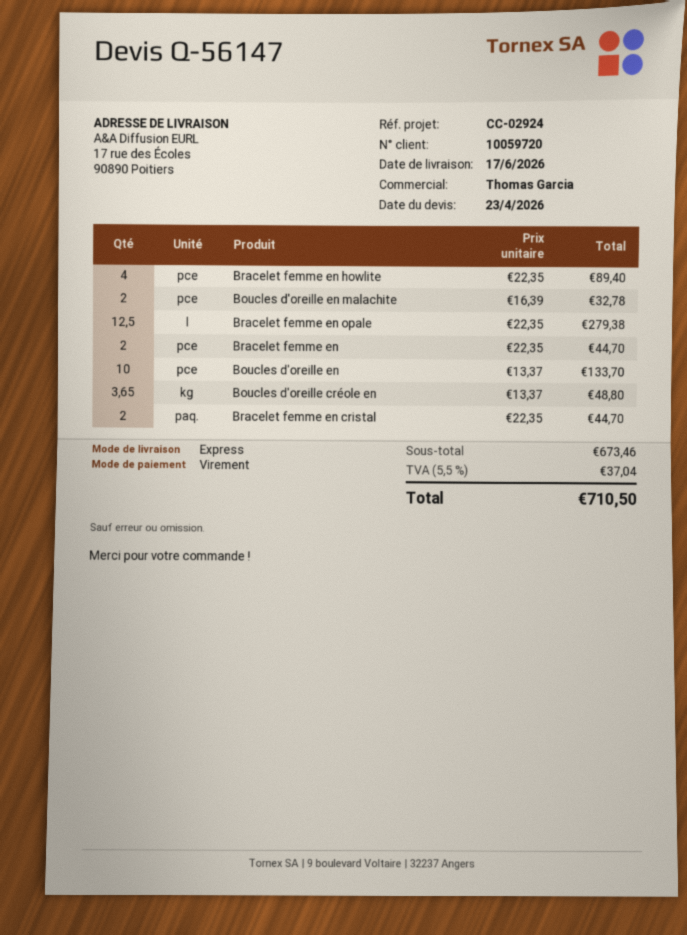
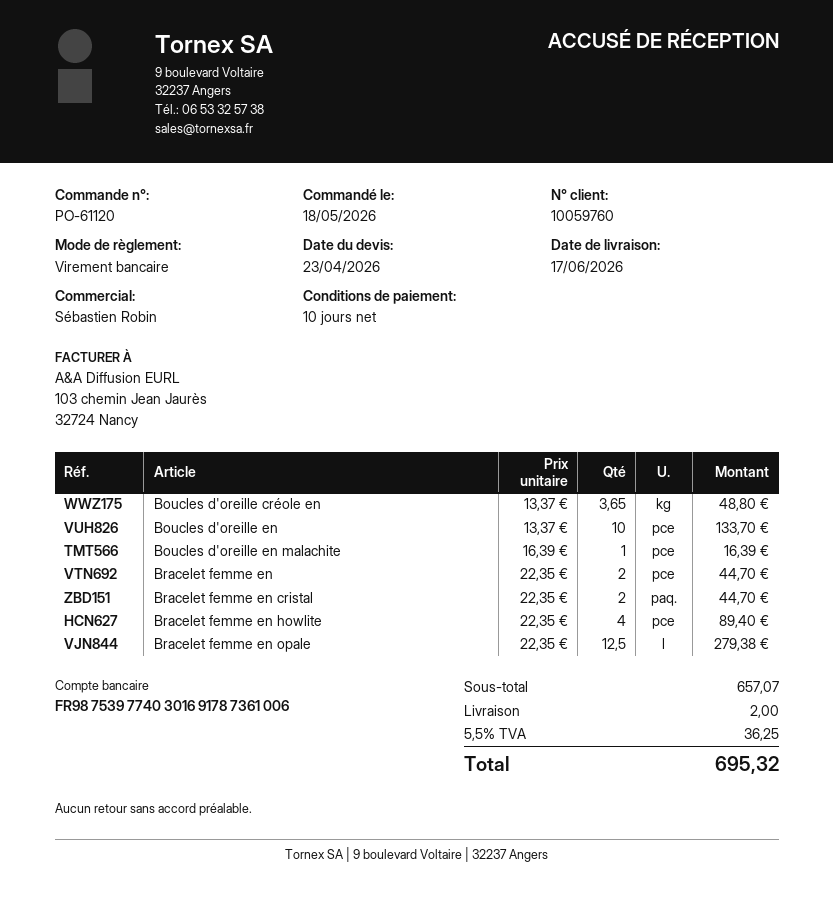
customer number: 10059720 -> 10059760
sales rep: Thomas Garcia -> Sébastien Robin
Boucles d'oreille en malachite: 2 x 16.39 = 32.78 -> 1 x 16.39 = 16.39
subtotal: 673.46 -> 657.07
shipping: none -> 2.00
tax: 5.5% = 37.04 -> 5.5% = 36.25
total: 710.50 -> 695.32

